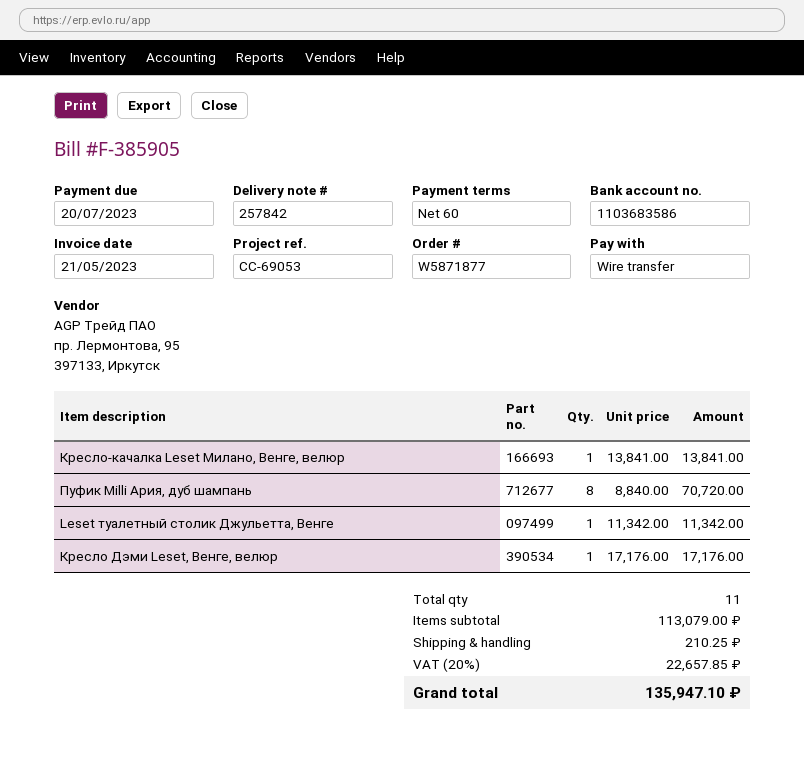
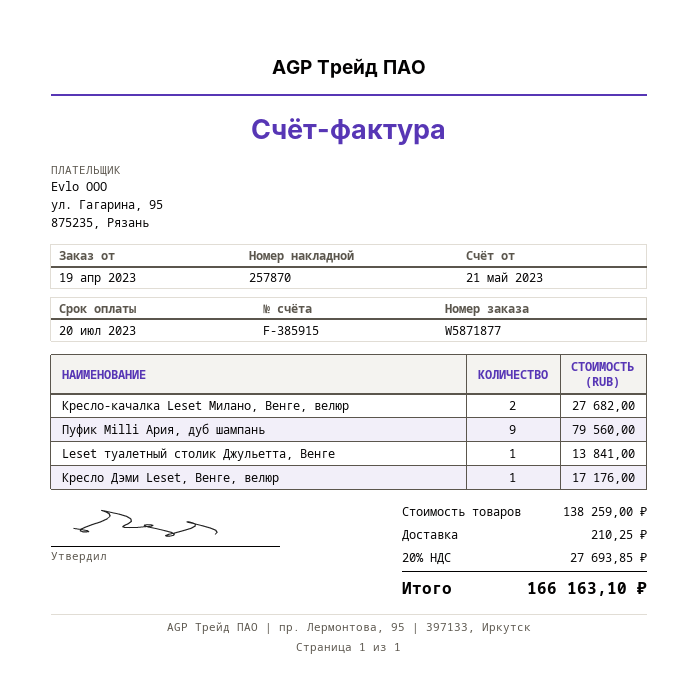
delivery note number: 257842 -> 257870
invoice number: F-385905 -> F-385915
Кресло-качалка Leset Милано, Венге, велюр: 1 for 13841.00 -> 2 for 27682.00
Пуфик Milli Ария, дуб шампань: 8 for 70720.00 -> 9 for 79560.00
Leset туалетный столик Джульетта, Венге: 1 for 11342.00 -> 1 for 13841.00
subtotal: 113079.00 -> 138259.00
tax: 20% = 22657.85 -> 20% = 27693.85
total: 135947.10 -> 166163.10

